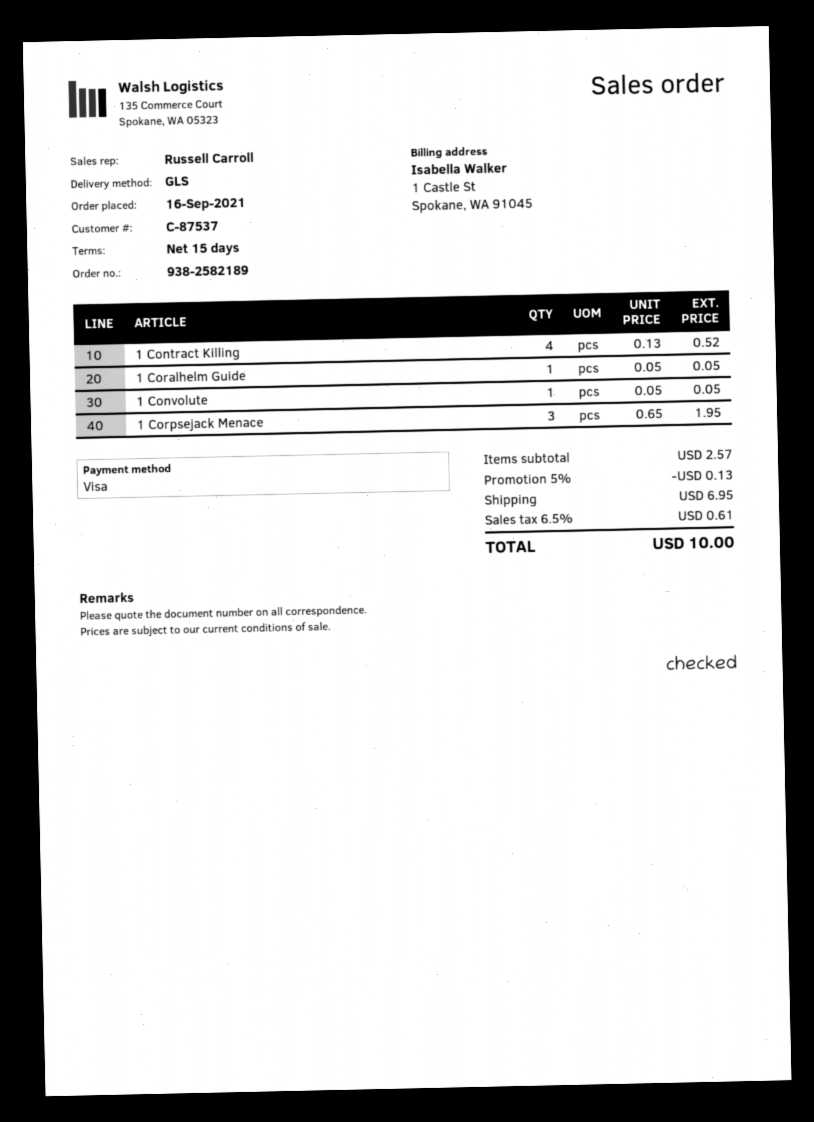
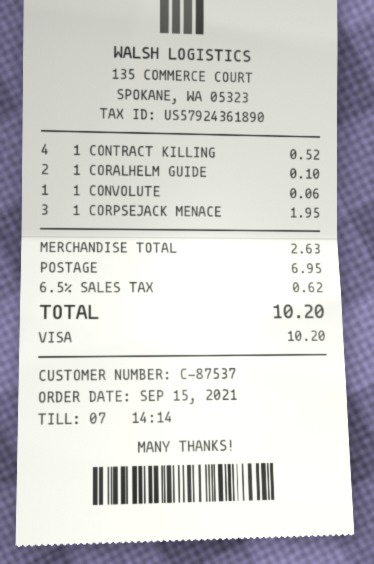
order date: 2021-09-16 -> 2021-09-15
1 Coralhelm Guide: 1 for 0.05 -> 2 for 0.10
1 Convolute: 1 for 0.05 -> 1 for 0.06
subtotal: 2.57 -> 2.63
discount: 5% = 0.13 -> none
tax: 6.5% = 0.61 -> 6.5% = 0.62
total: 10.00 -> 10.20

